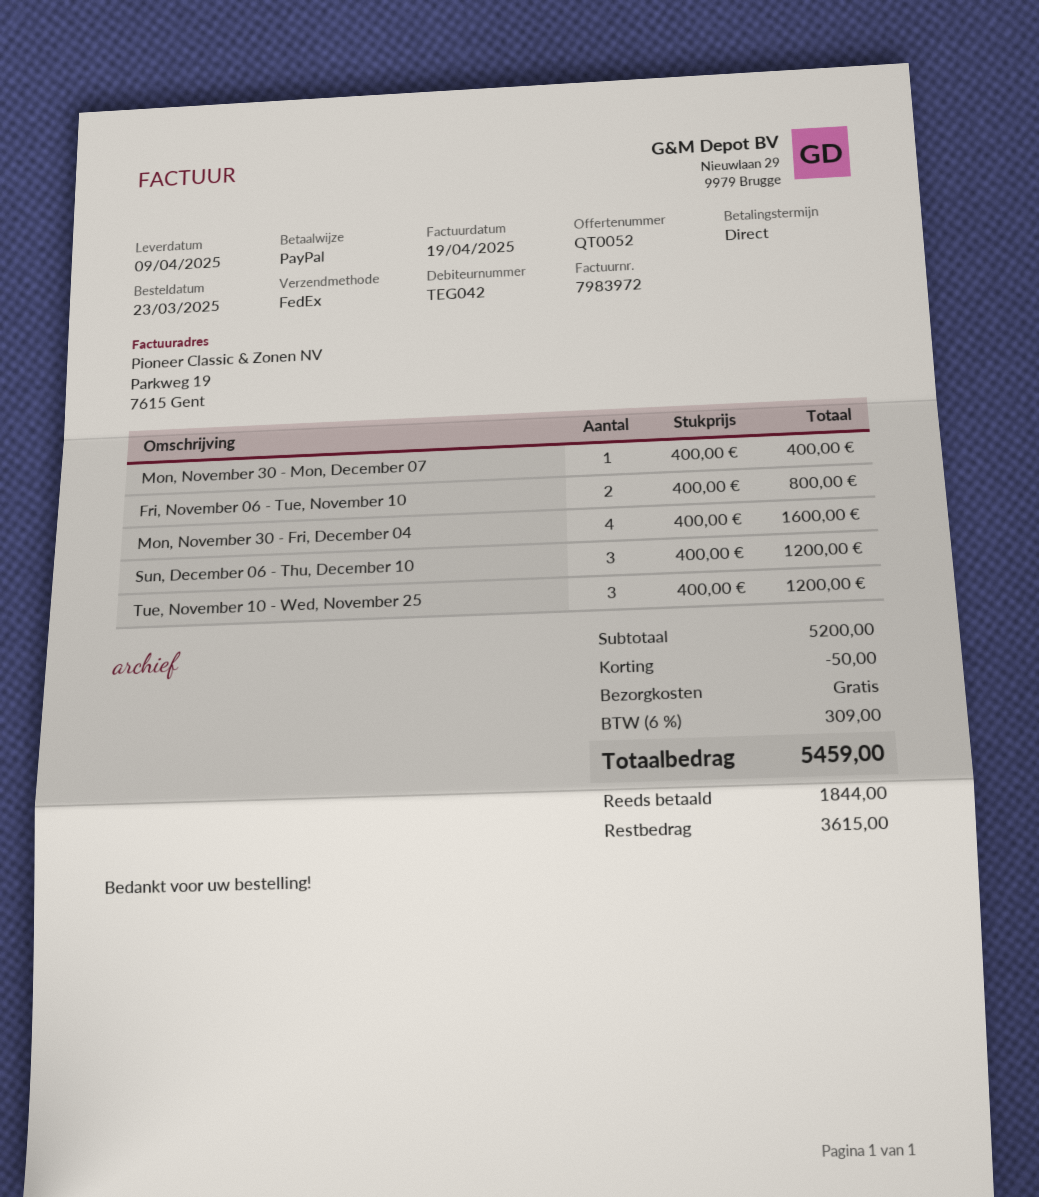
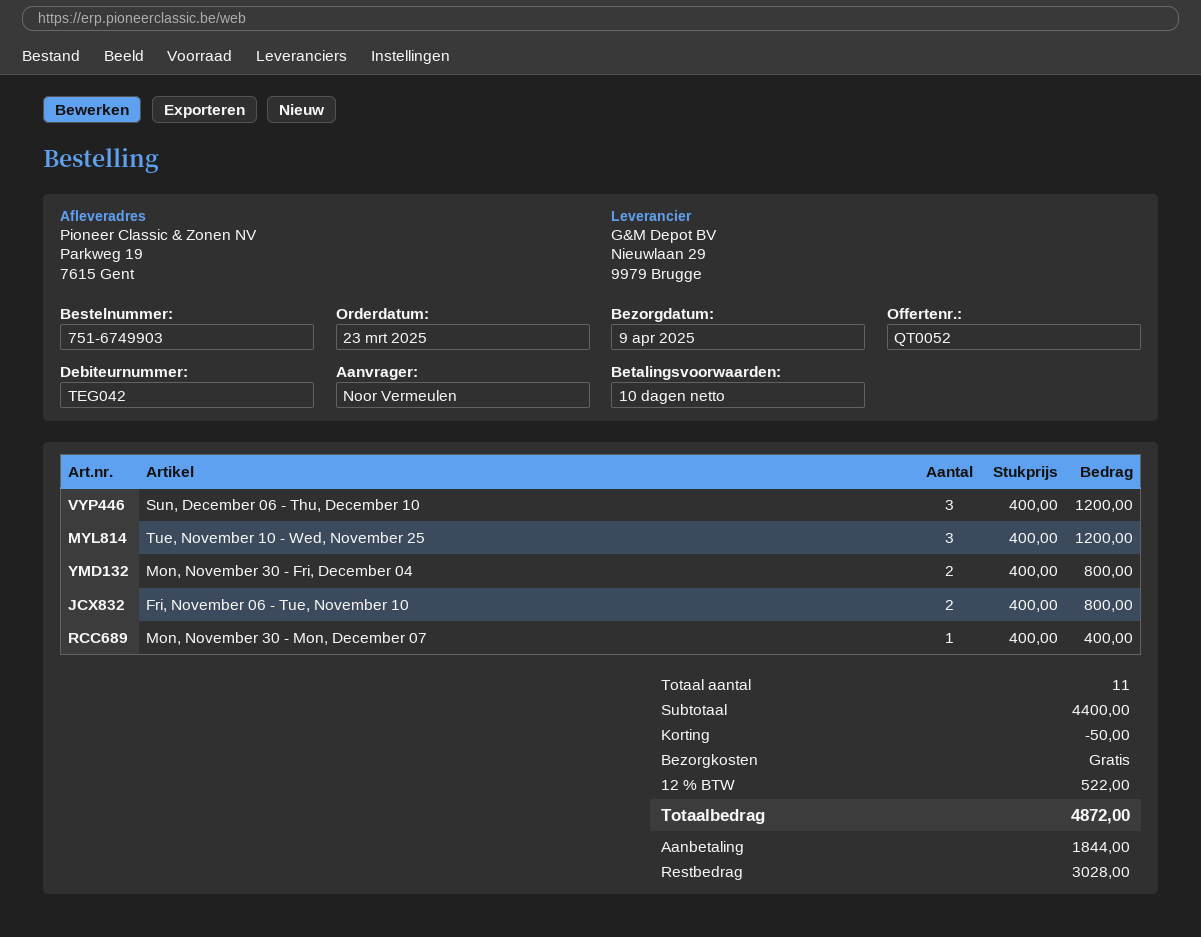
payment terms: on receipt -> 10 days
Mon, November 30 - Fri, December 04: 4 x 400.00 = 1600.00 -> 2 x 400.00 = 800.00
subtotal: 5200.00 -> 4400.00
tax: 6% = 309.00 -> 12% = 522.00
total: 5459.00 -> 4872.00
balance: 3615.00 -> 3028.00

